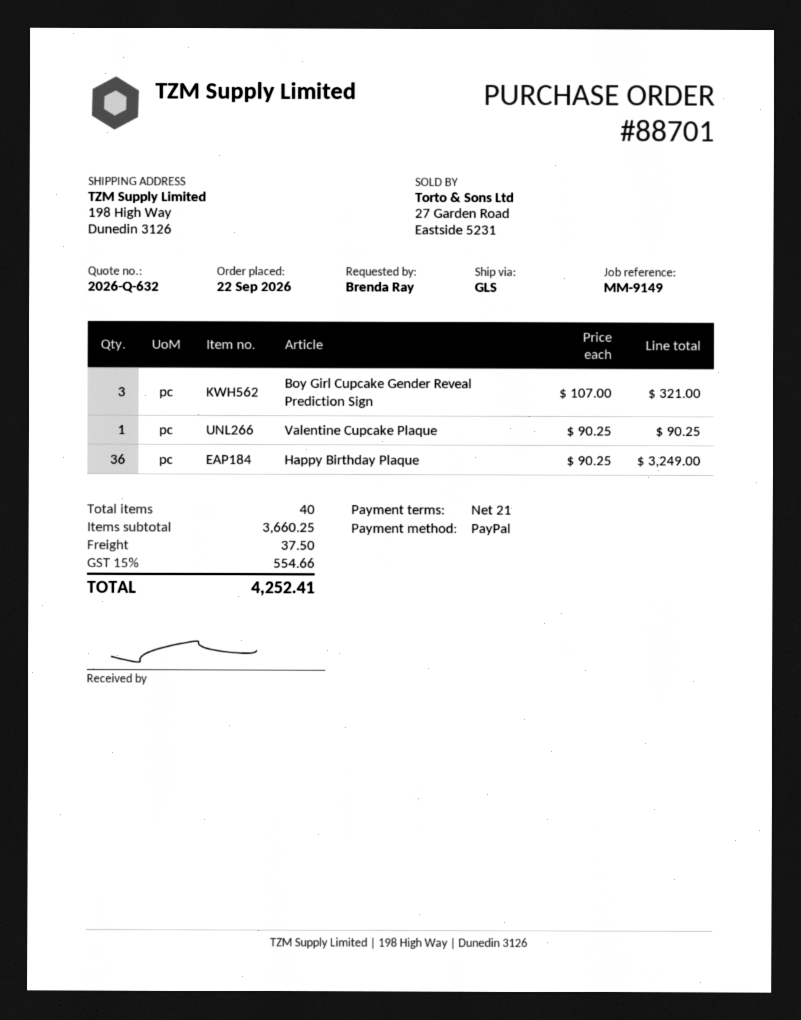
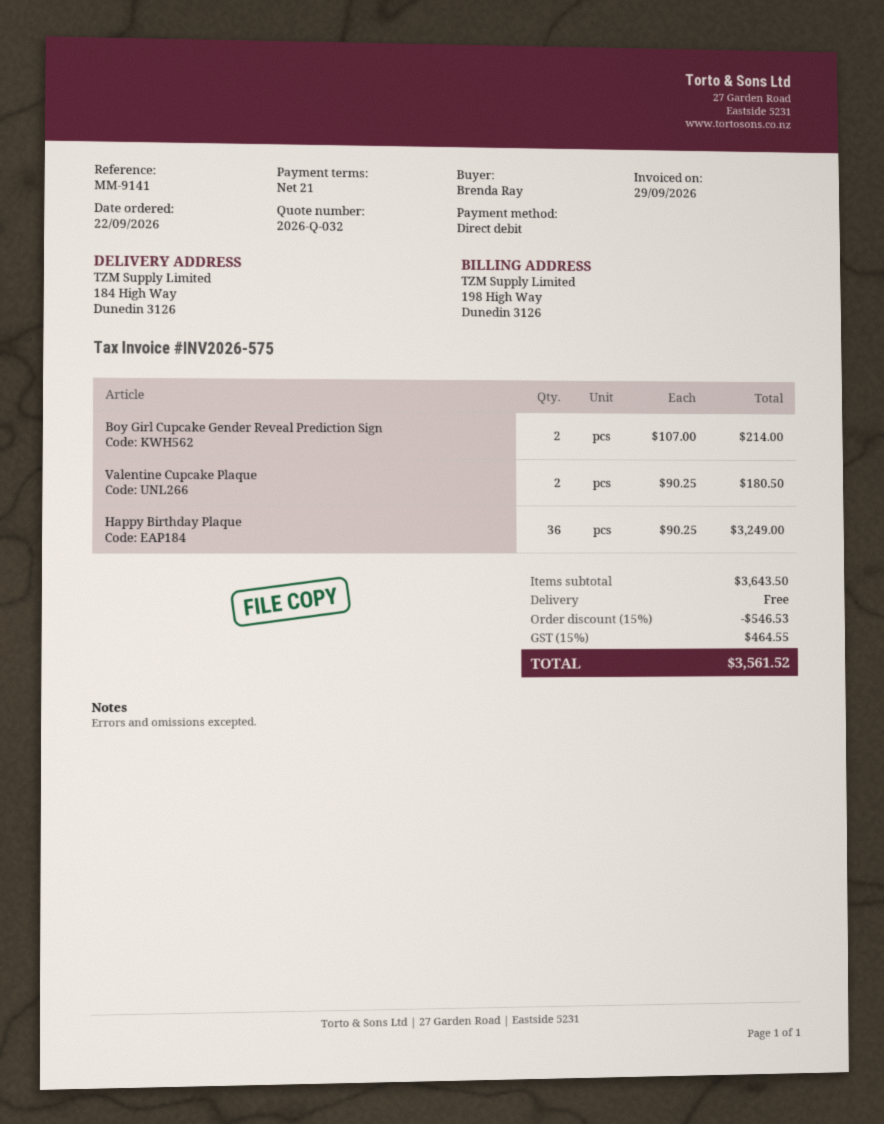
quote number: 2026-Q-632 -> 2026-Q-032
reference: MM-9149 -> MM-9141
payment method: PayPal -> direct debit
ship to: 198 High Way, Dunedin 3126 -> 184 High Way, Dunedin 3126
Boy Girl Cupcake Gender Reveal Prediction Sign: 3 x 107.00 = 321.00 -> 2 x 107.00 = 214.00
Valentine Cupcake Plaque: 1 x 90.25 = 90.25 -> 2 x 90.25 = 180.50
subtotal: 3660.25 -> 3643.50
discount: none -> 15% = 546.53
shipping: 37.50 -> 0.00
tax: 15% = 554.66 -> 15% = 464.55
total: 4252.41 -> 3561.52

